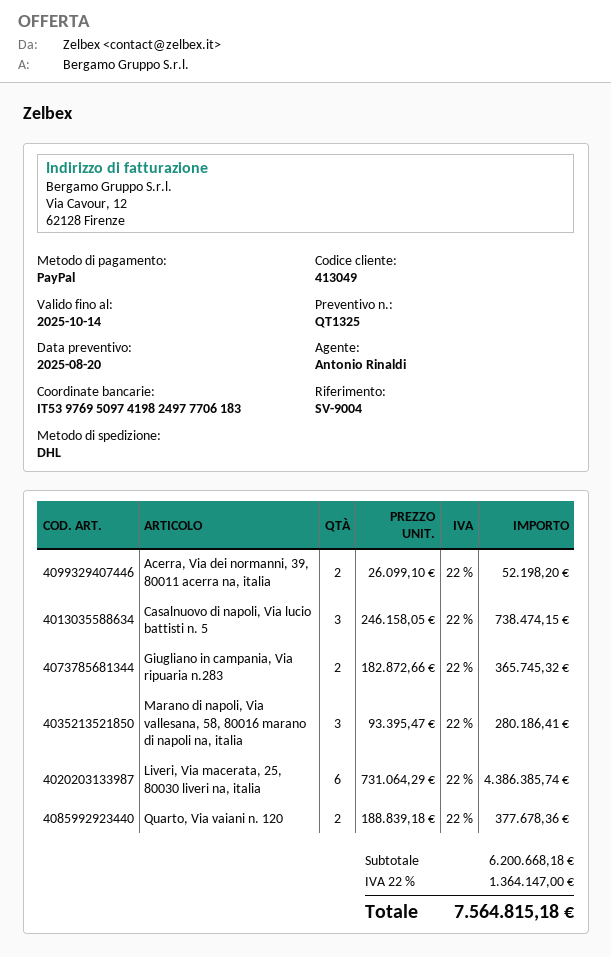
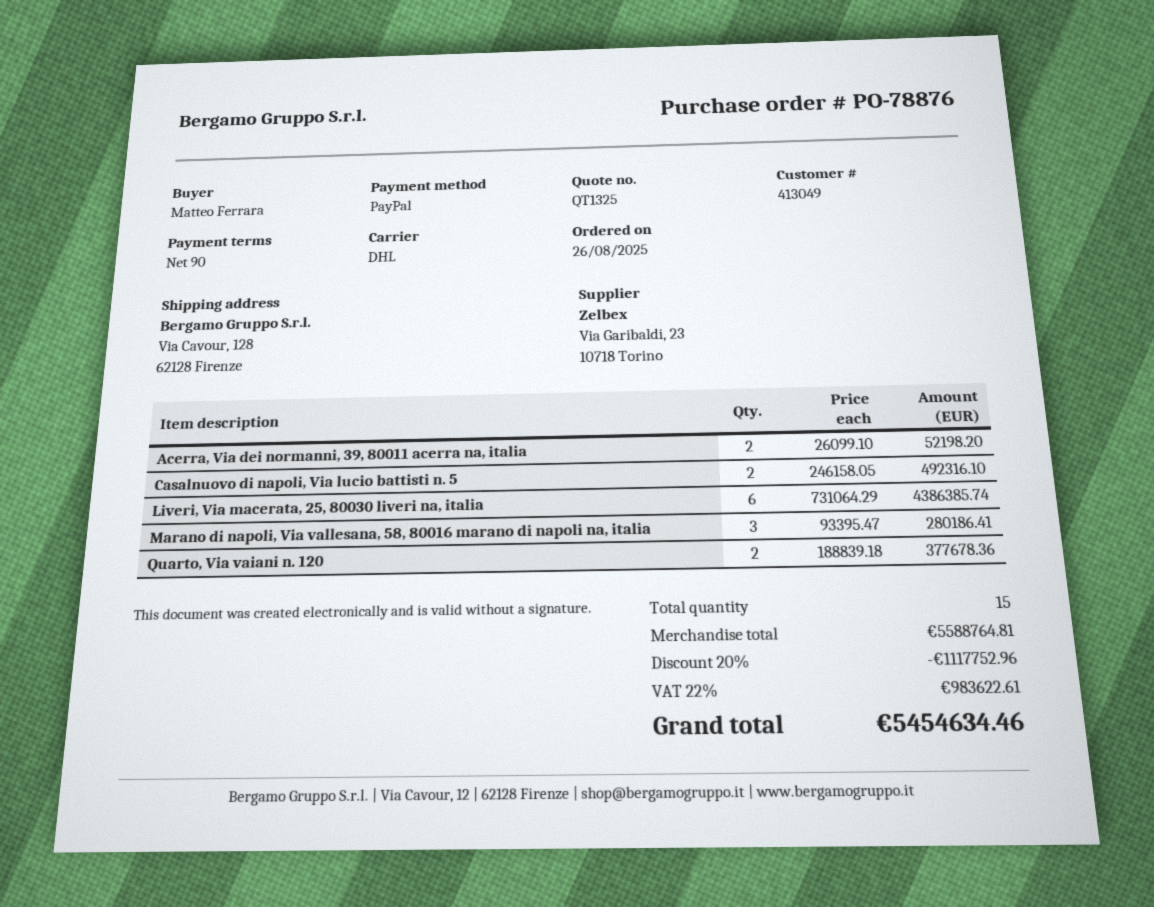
Casalnuovo di napoli, Via lucio battisti n. 5: 3 x 246158.05 = 738474.15 -> 2 x 246158.05 = 492316.10
Giugliano in campania, Via ripuaria n.283: 2 x 182872.66 = 365745.32 -> none
subtotal: 6200668.18 -> 5588764.81
discount: none -> 20% = 1117752.96
tax: 22% = 1364147.00 -> 22% = 983622.61
total: 7564815.18 -> 5454634.46

